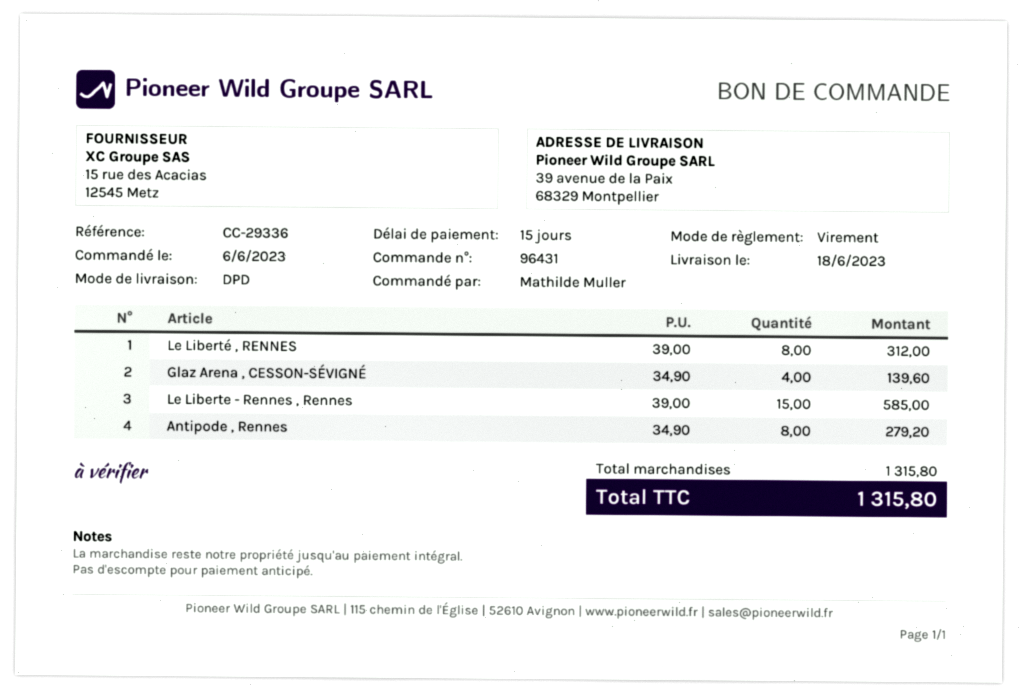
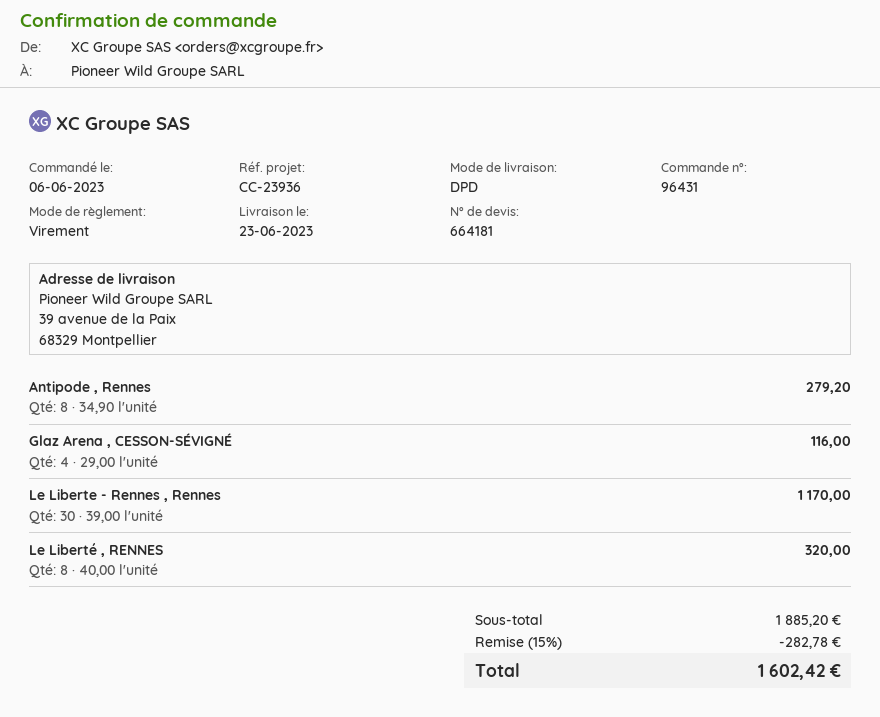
delivery date: 2023-06-18 -> 2023-06-23
reference: CC-29336 -> CC-23936
Le Liberté , RENNES: 8 x 39.00 = 312.00 -> 8 x 40.00 = 320.00
Glaz Arena , CESSON-SÉVIGNÉ: 4 x 34.90 = 139.60 -> 4 x 29.00 = 116.00
Le Liberte - Rennes , Rennes: 15 x 39.00 = 585.00 -> 30 x 39.00 = 1170.00
subtotal: 1315.80 -> 1885.20
discount: none -> 15% = 282.78
total: 1315.80 -> 1602.42

